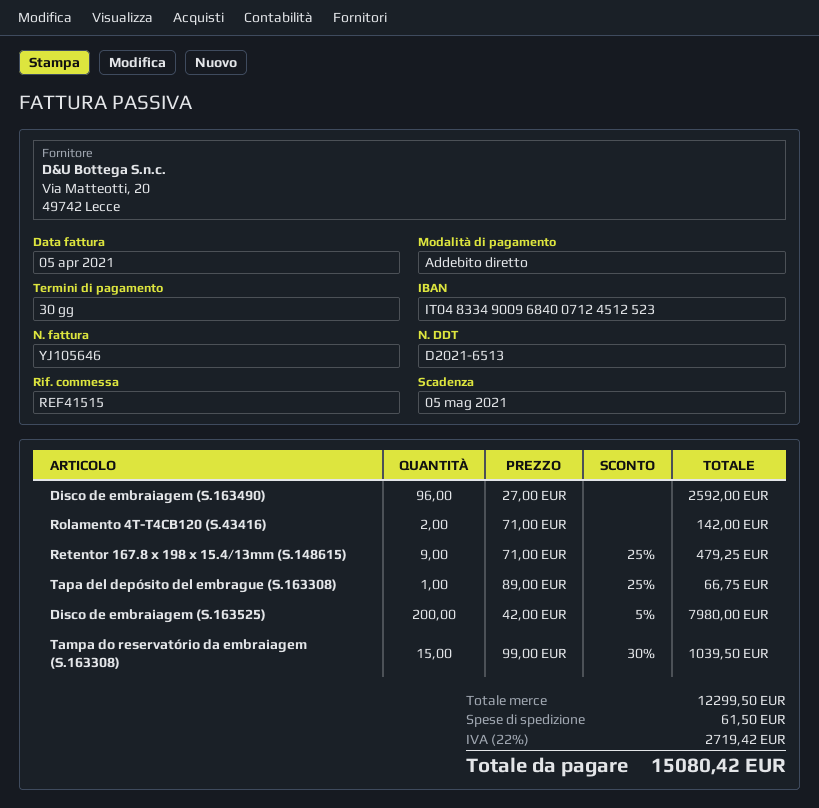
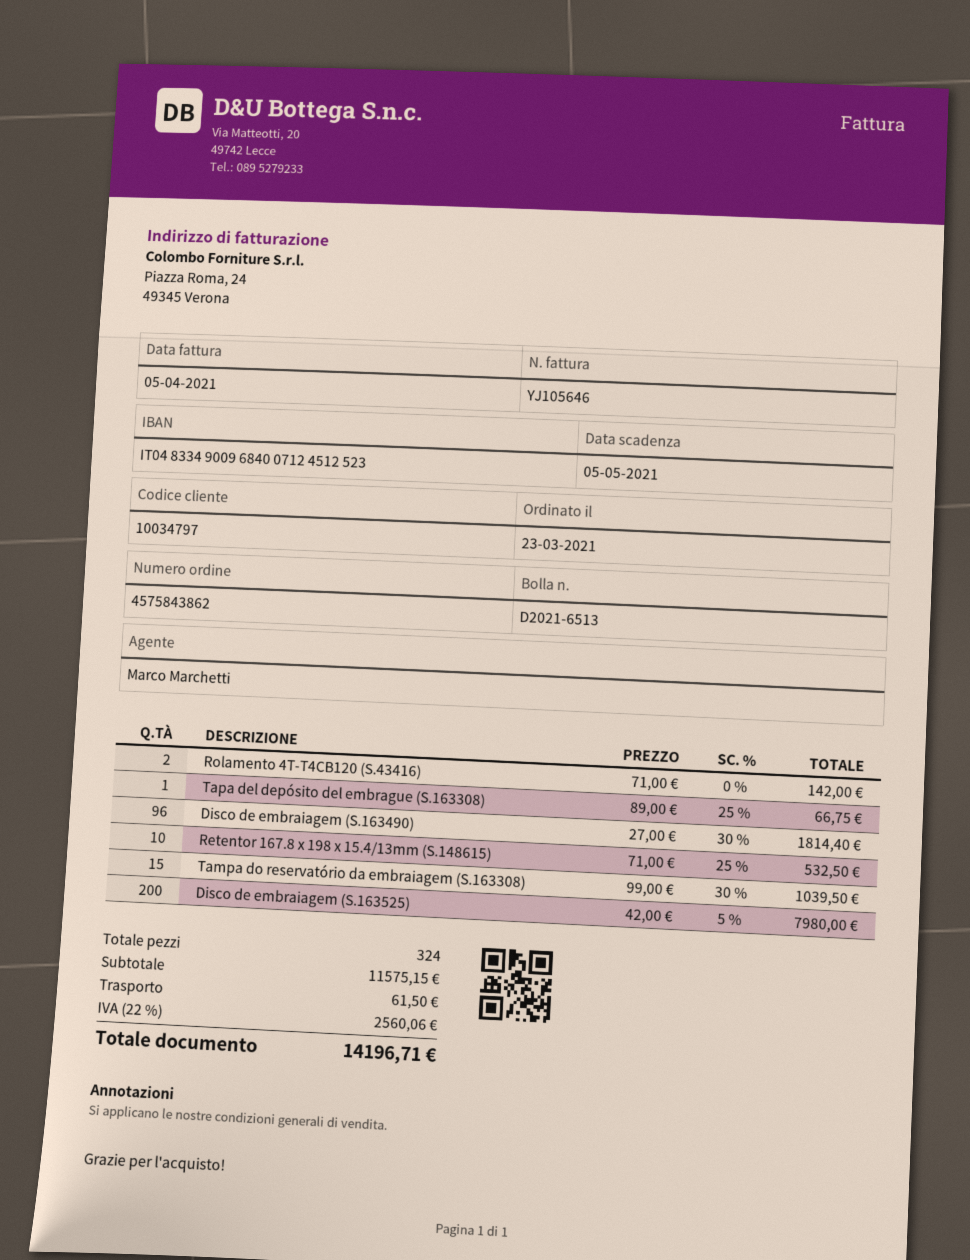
Disco de embraiagem (S.163490): 96 x 27.00 = 2592.00 -> 96 x 27.00 - 30% = 1814.40
Retentor 167.8 x 198 x 15.4/13mm (S.148615): 9 x 71.00 - 25% = 479.25 -> 10 x 71.00 - 25% = 532.50
subtotal: 12299.50 -> 11575.15
tax: 22% = 2719.42 -> 22% = 2560.06
total: 15080.42 -> 14196.71

